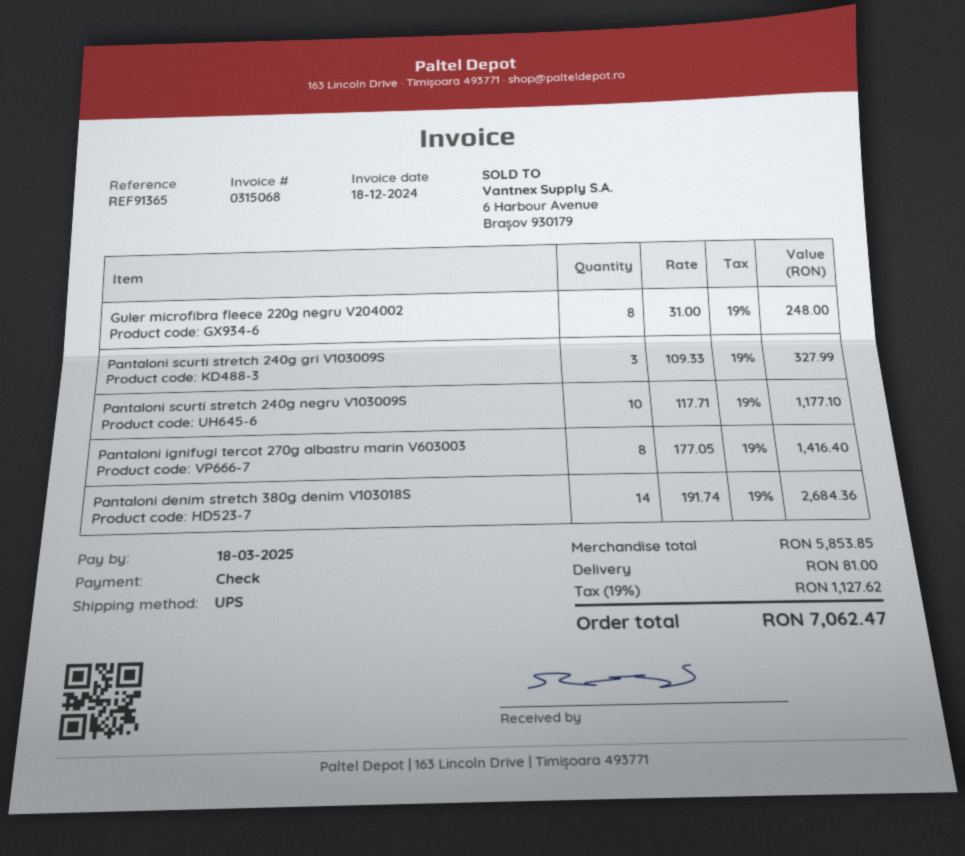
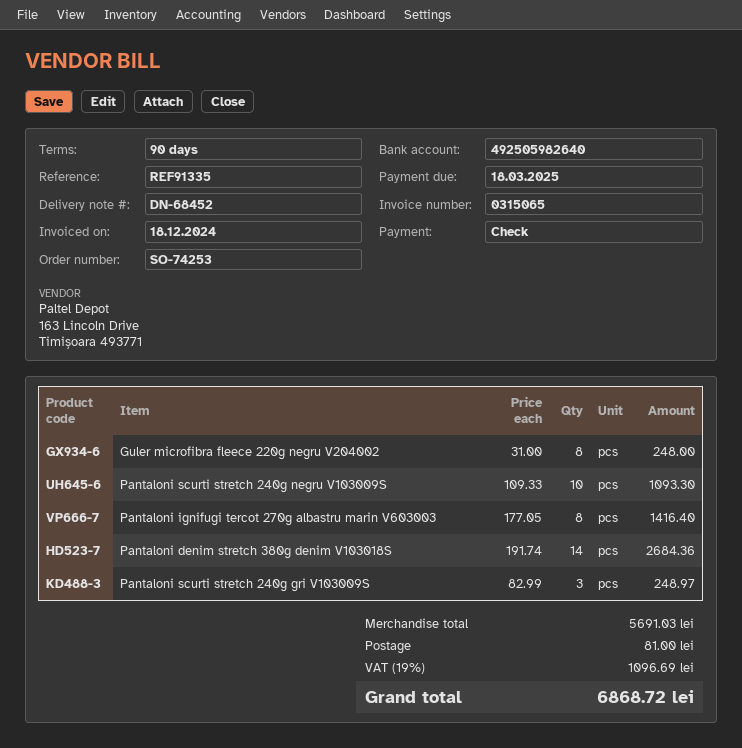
invoice number: 0315068 -> 0315065
reference: REF91365 -> REF91335
Pantaloni scurti stretch 240g gri V103009S: 3 x 109.33 = 327.99 -> 3 x 82.99 = 248.97
Pantaloni scurti stretch 240g negru V103009S: 10 x 117.71 = 1177.10 -> 10 x 109.33 = 1093.30
subtotal: 5853.85 -> 5691.03
tax: 19% = 1127.62 -> 19% = 1096.69
total: 7062.47 -> 6868.72

